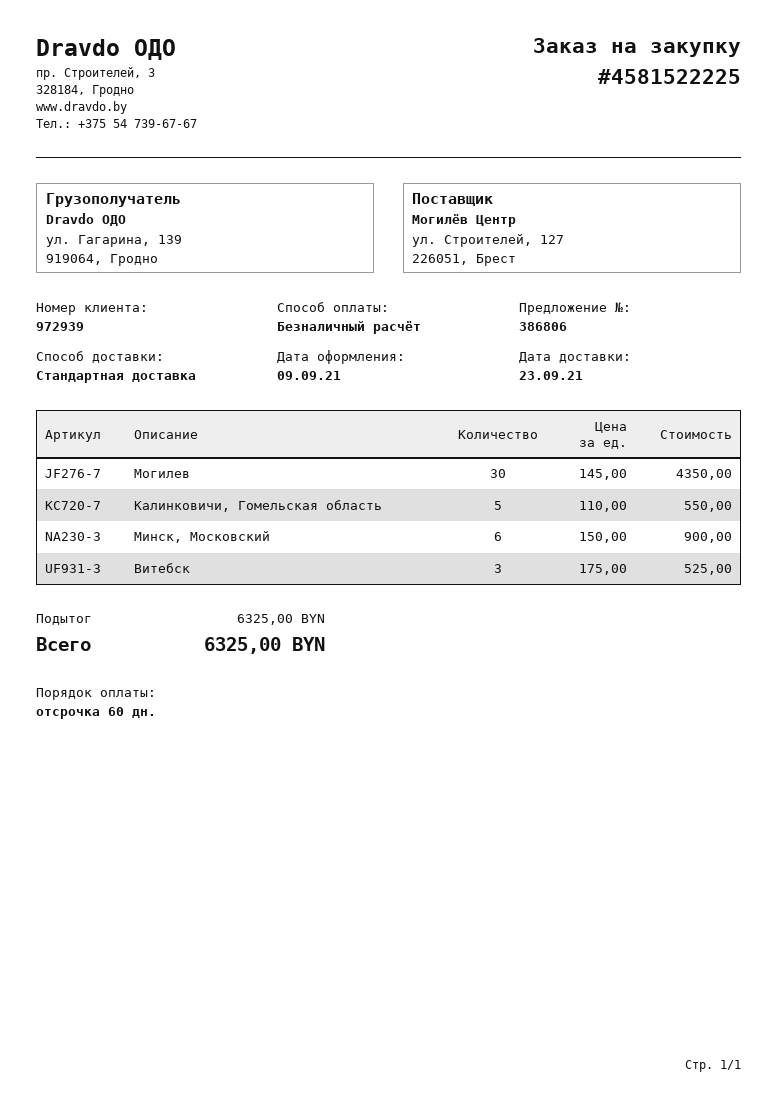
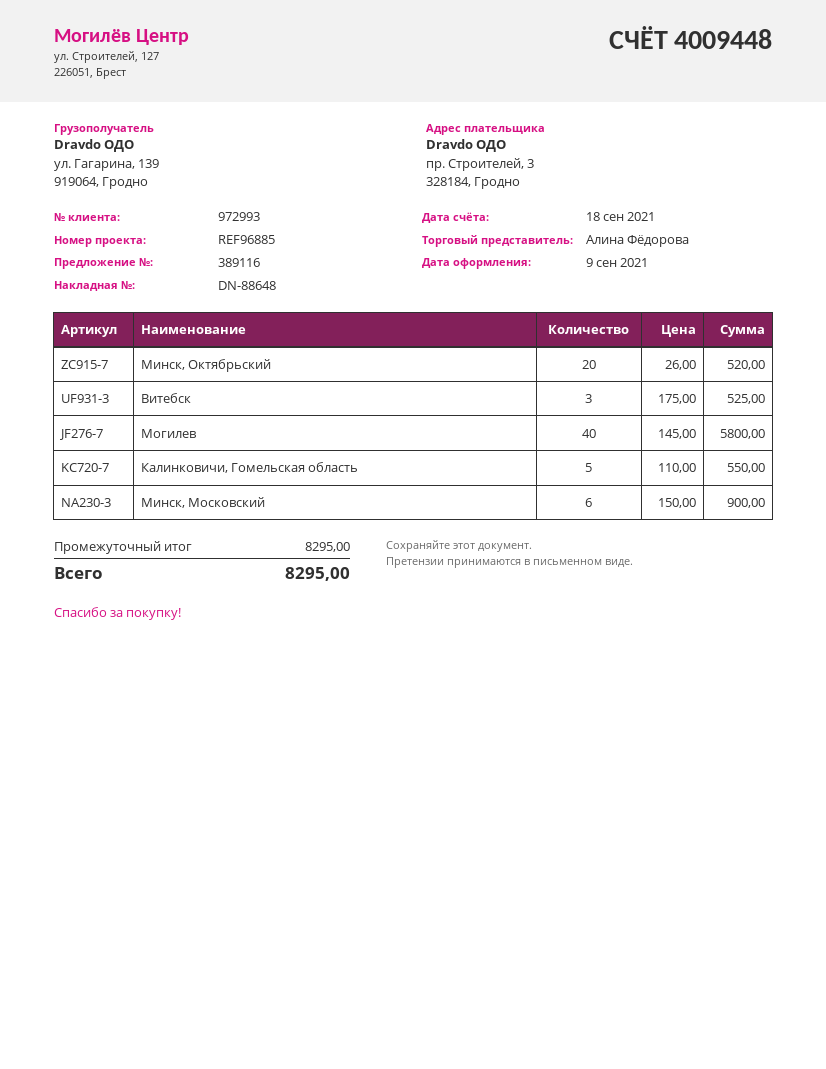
quote number: 386806 -> 389116
customer number: 972939 -> 972993
Могилев: 30 x 145.00 = 4350.00 -> 40 x 145.00 = 5800.00
Минск, Октябрьский: none -> 20 x 26.00 = 520.00
subtotal: 6325.00 -> 8295.00
total: 6325.00 -> 8295.00

